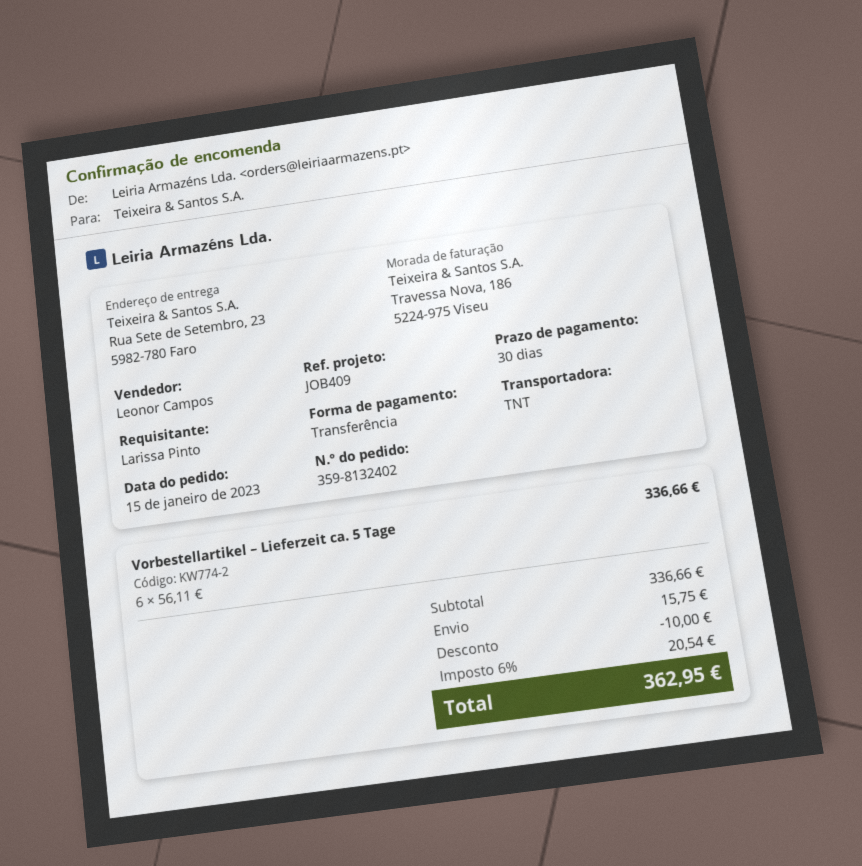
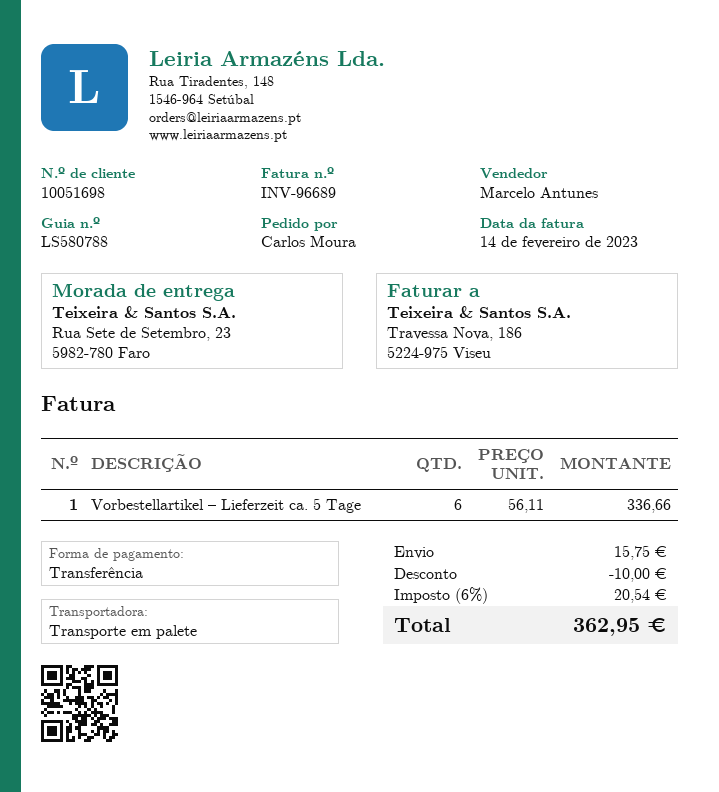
ordered by: Larissa Pinto -> Carlos Moura
sales rep: Leonor Campos -> Marcelo Antunes
shipping method: TNT -> pallet freight

